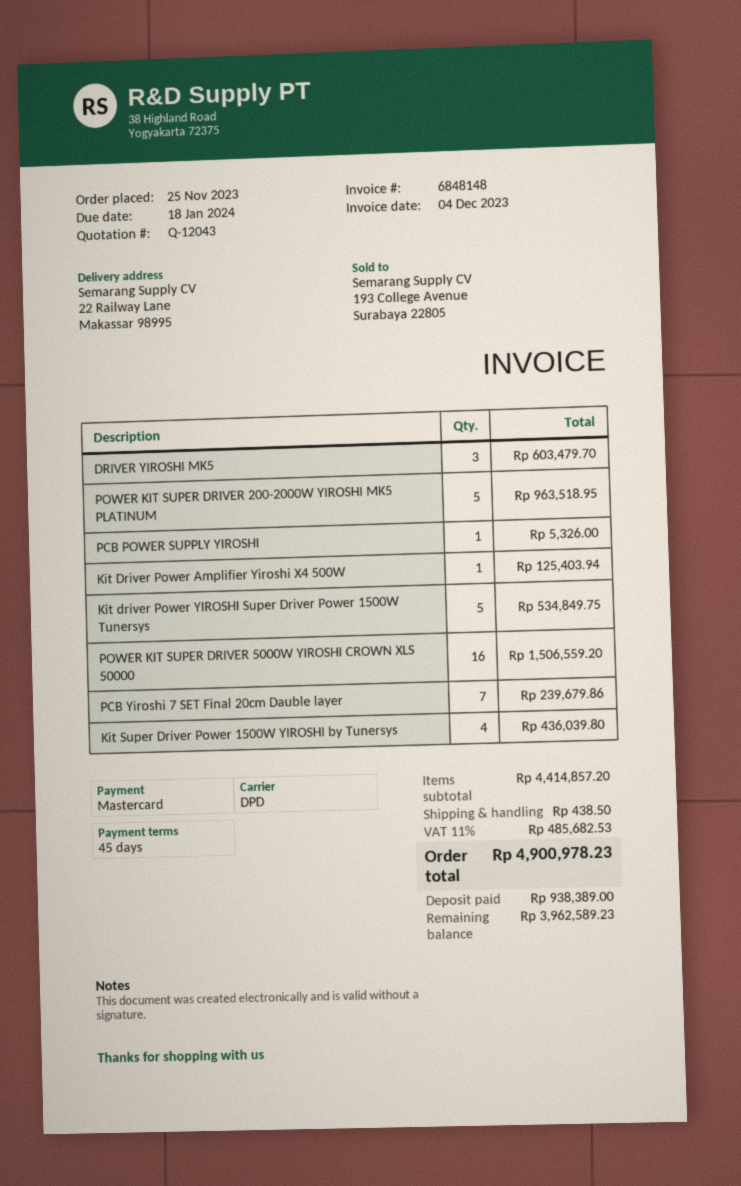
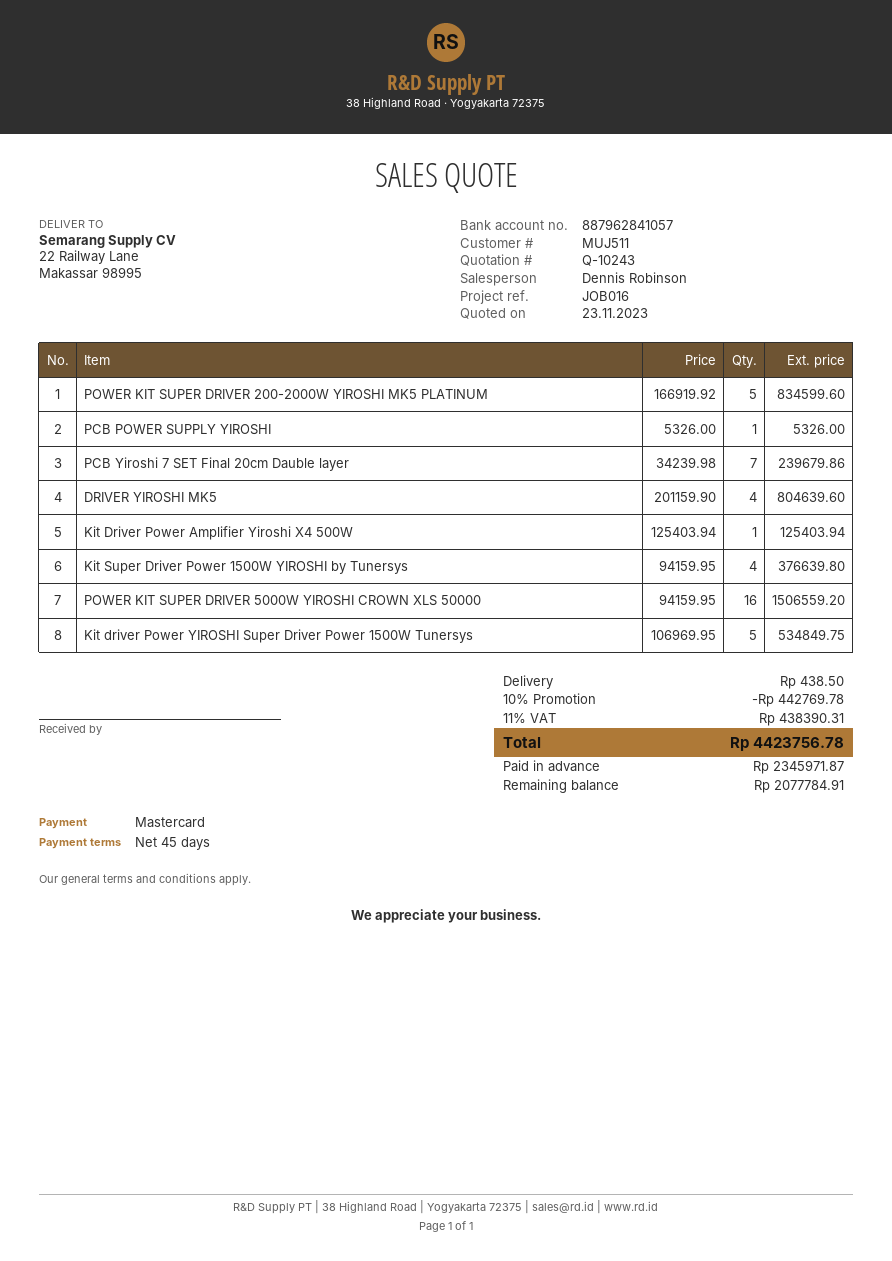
quote number: Q-12043 -> Q-10243
DRIVER YIROSHI MK5: 3 for 603479.70 -> 4 for 804639.60
POWER KIT SUPER DRIVER 200-2000W YIROSHI MK5 PLATINUM: 5 for 963518.95 -> 5 for 834599.60
Kit Super Driver Power 1500W YIROSHI by Tunersys: 4 for 436039.80 -> 4 for 376639.80
discount: none -> 10% = 442769.78
tax: 11% = 485682.53 -> 11% = 438390.31
total: 4900978.23 -> 4423756.78
deposit: 938389.00 -> 2345971.87
balance: 3962589.23 -> 2077784.91

